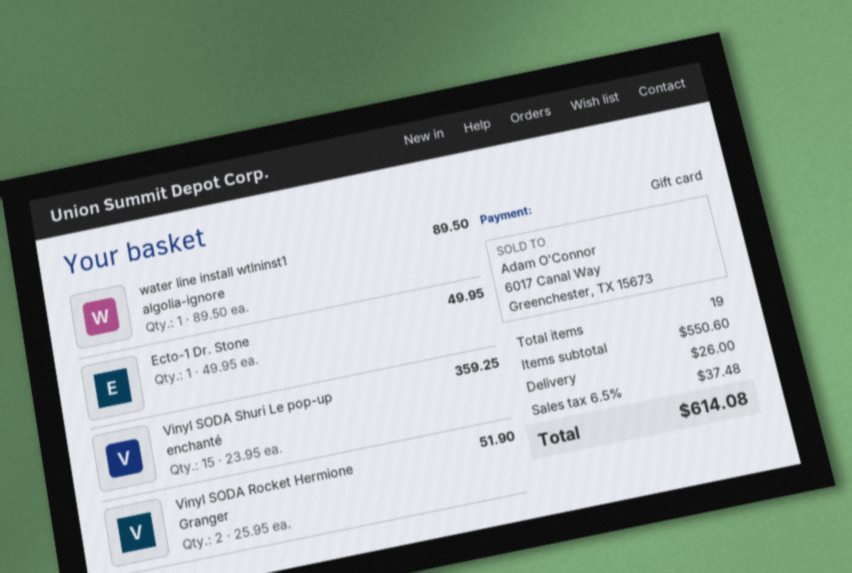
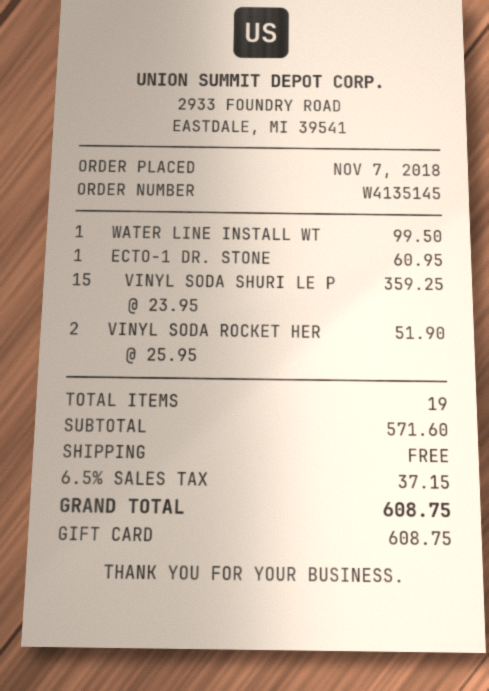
water line install wtlninst1 algolia-ignore: 1 x 89.50 = 89.50 -> 1 x 99.50 = 99.50
Ecto-1 Dr. Stone: 1 x 49.95 = 49.95 -> 1 x 60.95 = 60.95
subtotal: 550.60 -> 571.60
shipping: 26.00 -> 0.00
tax: 6.5% = 37.48 -> 6.5% = 37.15
total: 614.08 -> 608.75

